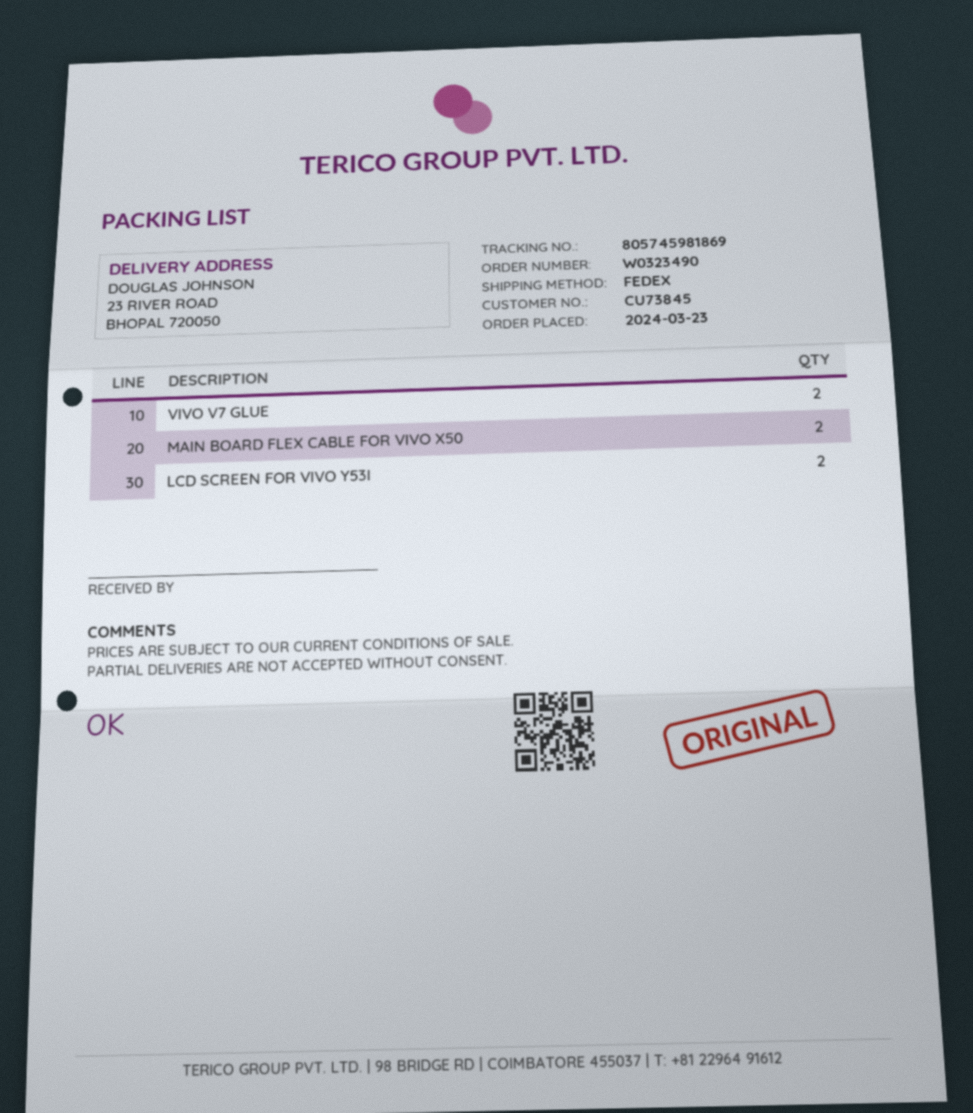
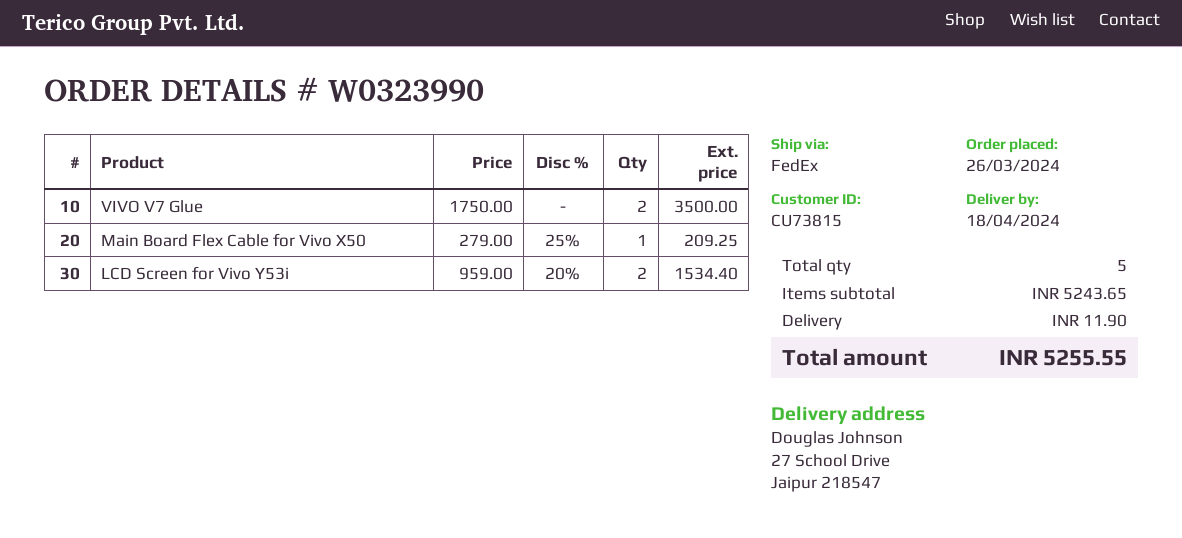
order number: W0323490 -> W0323990
order date: 2024-03-23 -> 2024-03-26
customer number: CU73845 -> CU73815
ship to: 23 RIVER ROAD, BHOPAL 720050 -> 27 School Drive, Jaipur 218547
MAIN BOARD FLEX CABLE FOR VIVO X50: 2 -> 1

